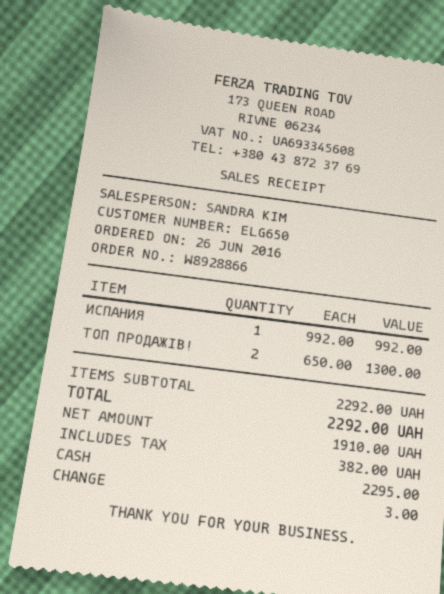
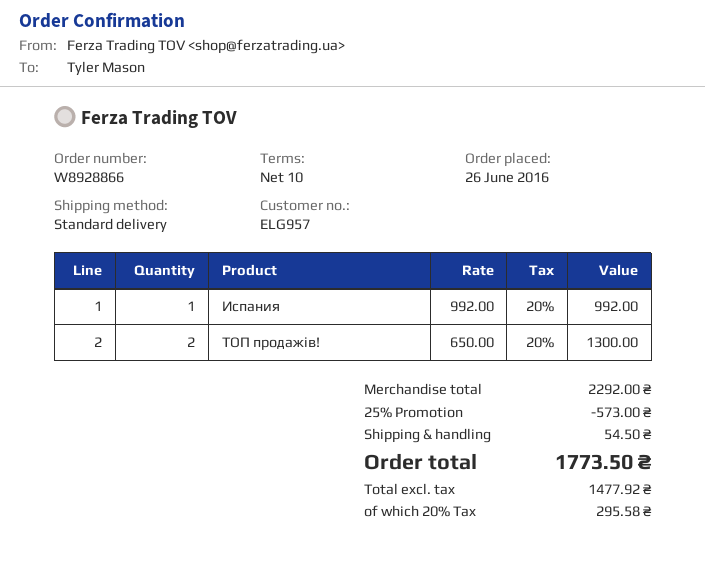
customer number: ELG650 -> ELG957
discount: none -> 25% = 573.00
shipping: none -> 54.50
net: 1910.00 -> 1477.92
tax: 382.00 -> 295.58
total: 2292.00 -> 1773.50

